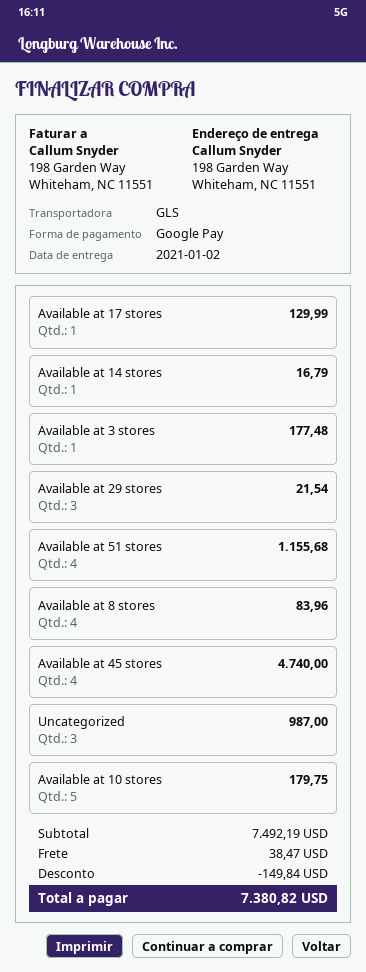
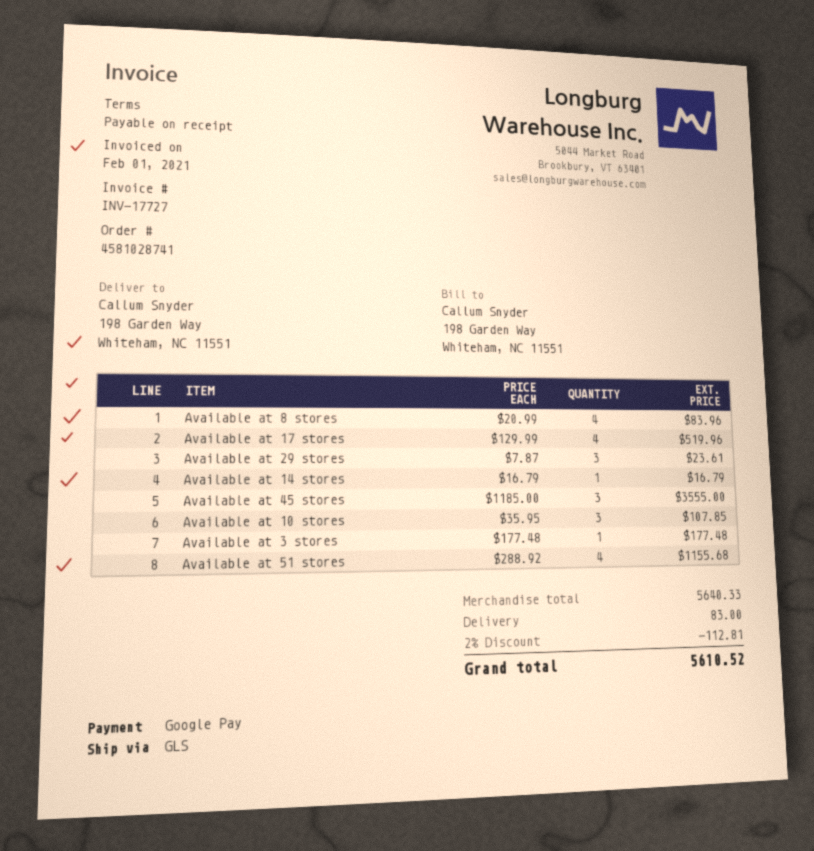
Available at 17 stores: 1 for 129.99 -> 4 for 519.96
Available at 29 stores: 3 for 21.54 -> 3 for 23.61
Available at 45 stores: 4 for 4740.00 -> 3 for 3555.00
Uncategorized: 3 for 987.00 -> none
Available at 10 stores: 5 for 179.75 -> 3 for 107.85
subtotal: 7492.19 -> 5640.33
discount: 149.84 -> 112.81
shipping: 38.47 -> 83.00
total: 7380.82 -> 5610.52

